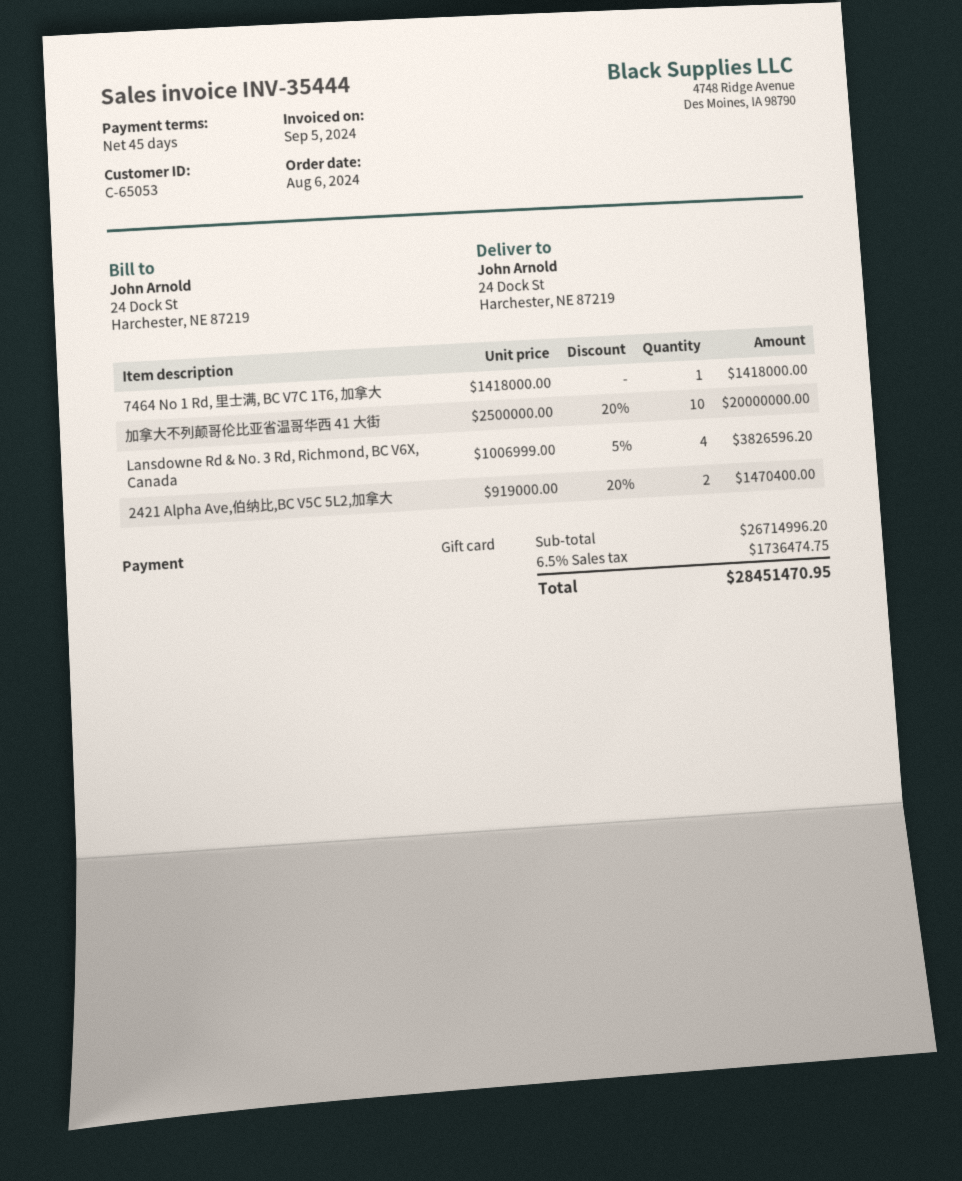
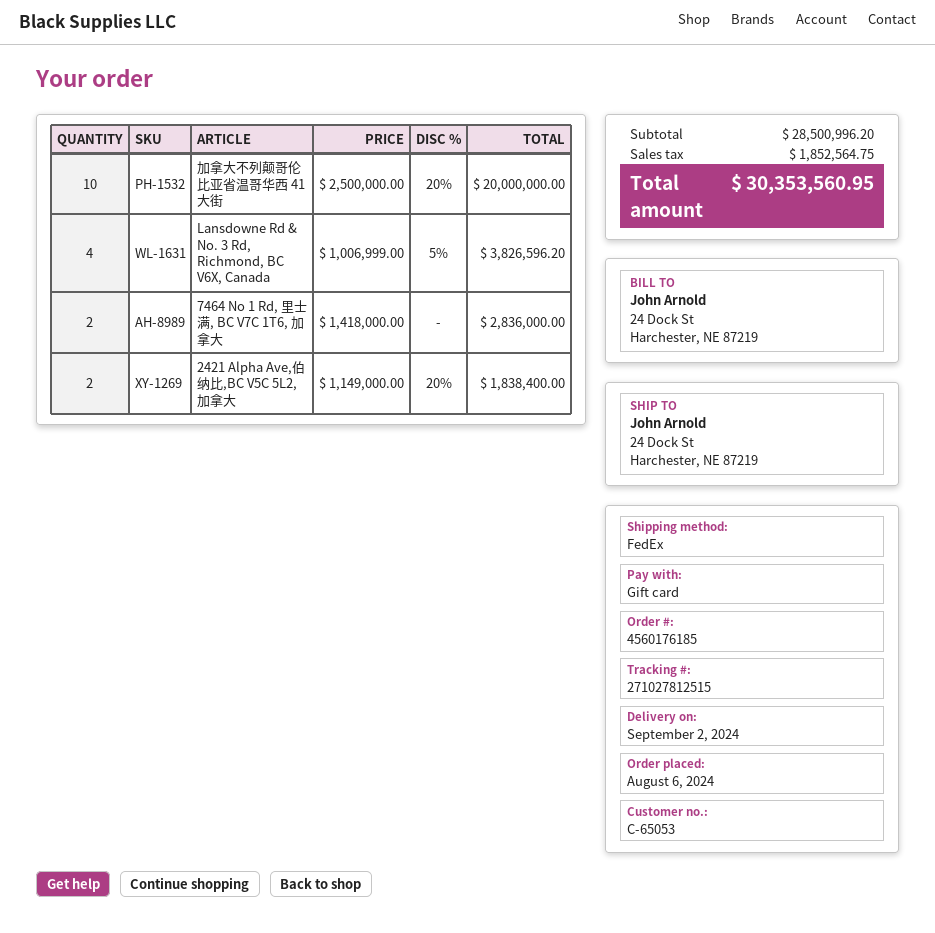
7464 No 1 Rd, 里士满, BC V7C 1T6, 加拿大: 1 x 1418000.00 = 1418000.00 -> 2 x 1418000.00 = 2836000.00
2421 Alpha Ave,伯纳比,BC V5C 5L2,加拿大: 2 x 919000.00 - 20% = 1470400.00 -> 2 x 1149000.00 - 20% = 1838400.00
subtotal: 26714996.20 -> 28500996.20
tax: 1736474.75 -> 1852564.75
total: 28451470.95 -> 30353560.95

